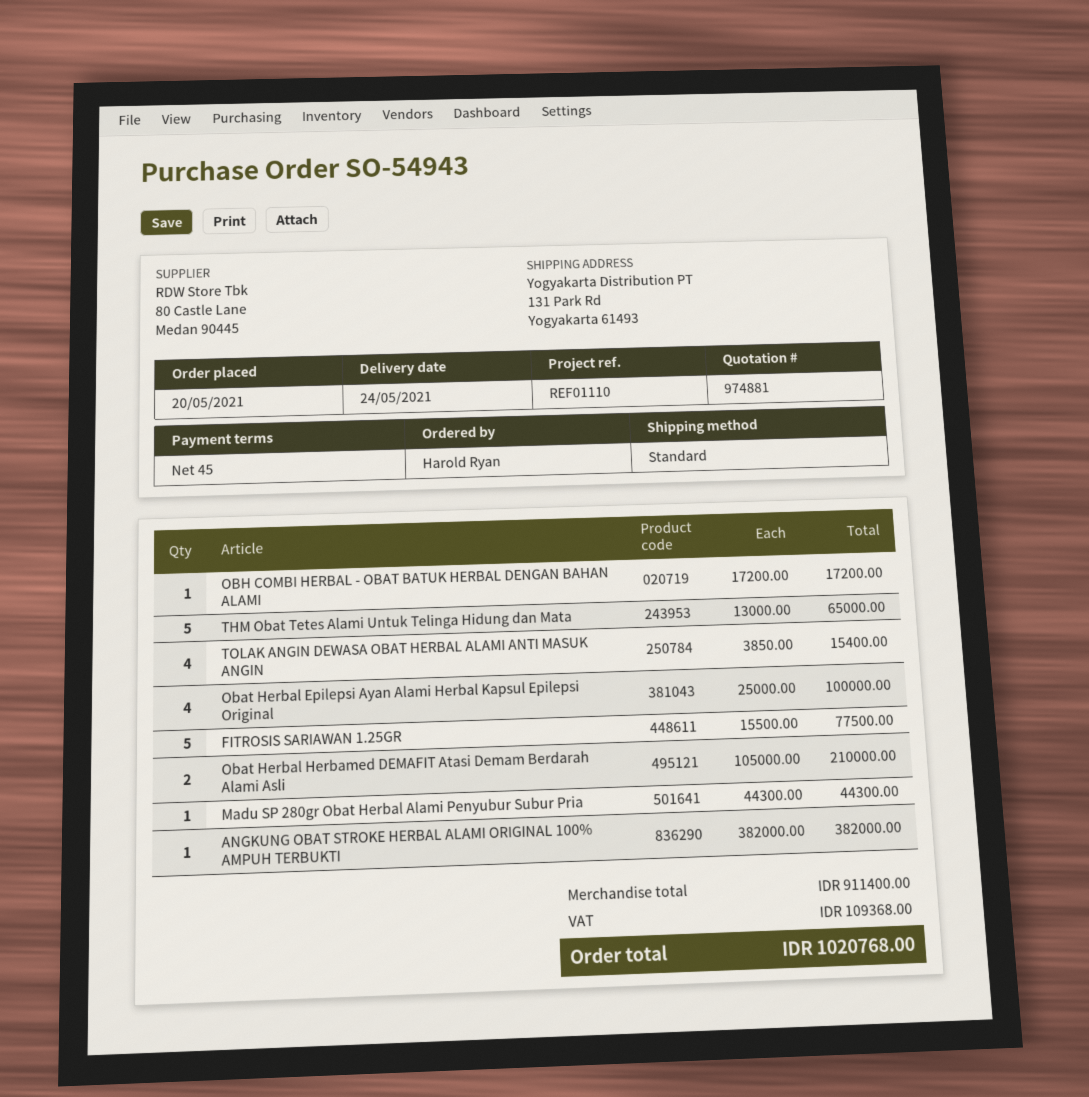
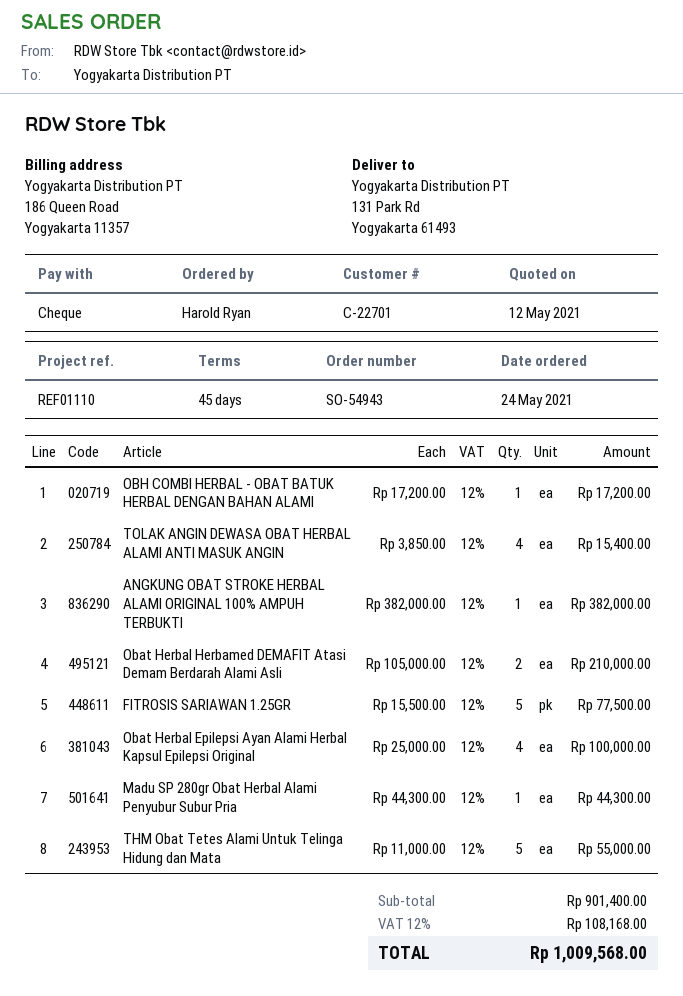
order date: 2021-05-20 -> 2021-05-24
THM Obat Tetes Alami Untuk Telinga Hidung dan Mata: 5 x 13000.00 = 65000.00 -> 5 x 11000.00 = 55000.00
subtotal: 911400.00 -> 901400.00
tax: 109368.00 -> 108168.00
total: 1020768.00 -> 1009568.00

